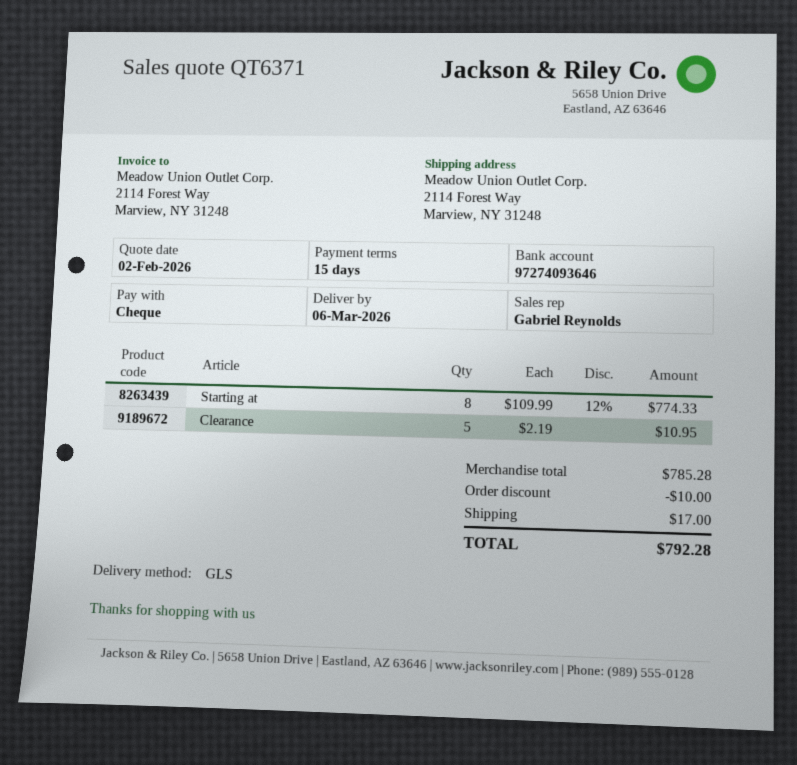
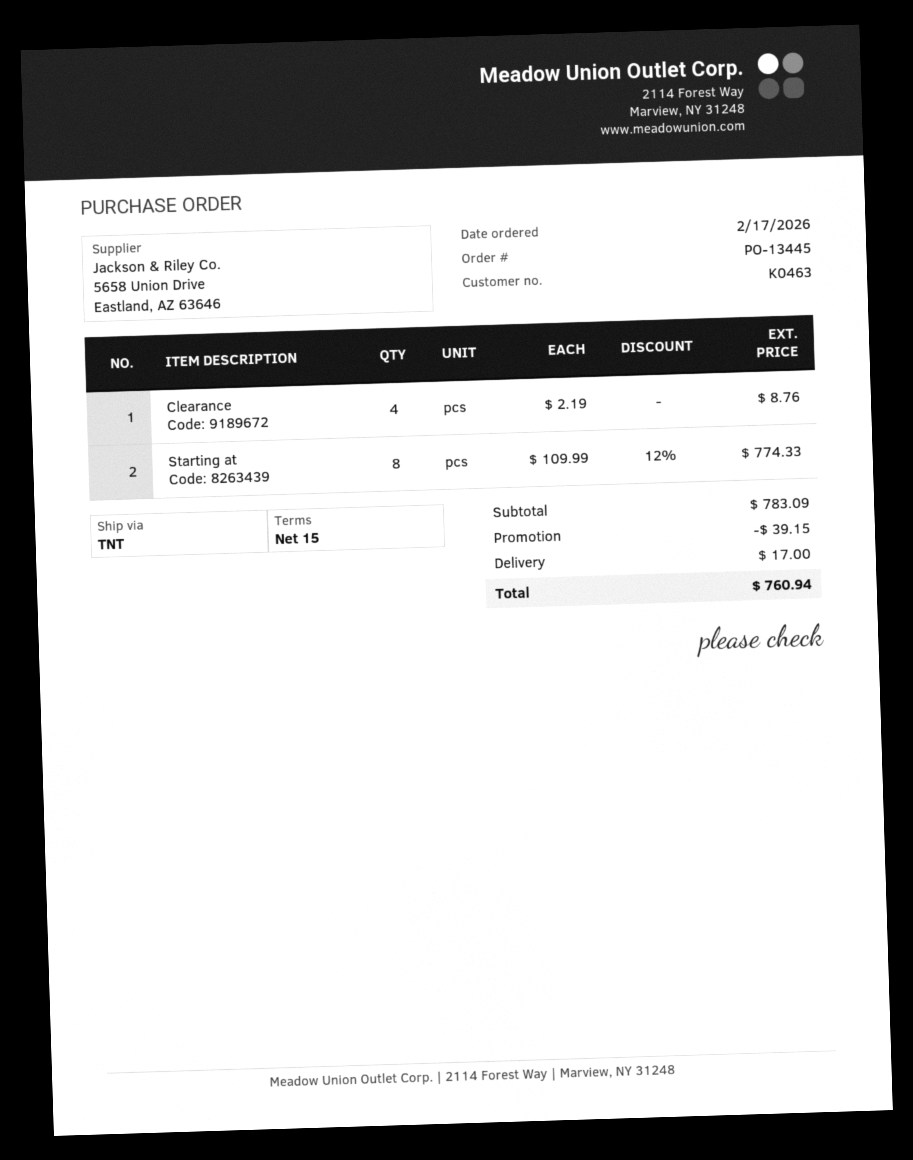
shipping method: GLS -> TNT
Clearance: 5 x 2.19 = 10.95 -> 4 x 2.19 = 8.76
subtotal: 785.28 -> 783.09
discount: 10.00 -> 39.15
total: 792.28 -> 760.94

